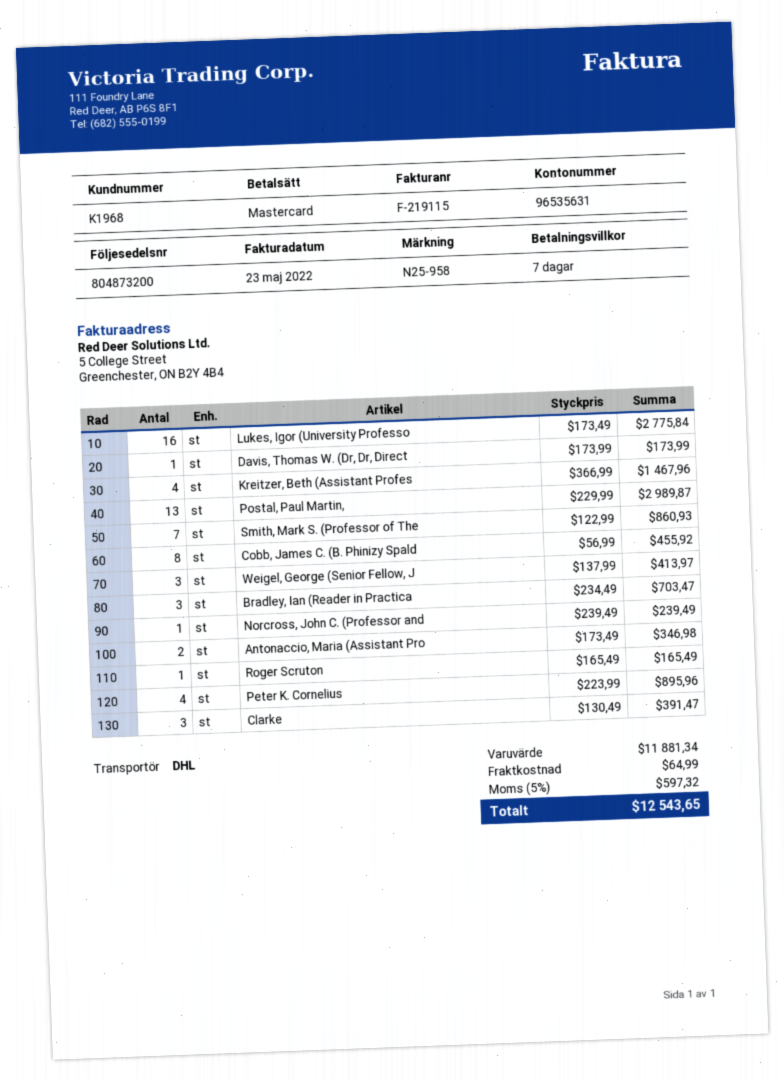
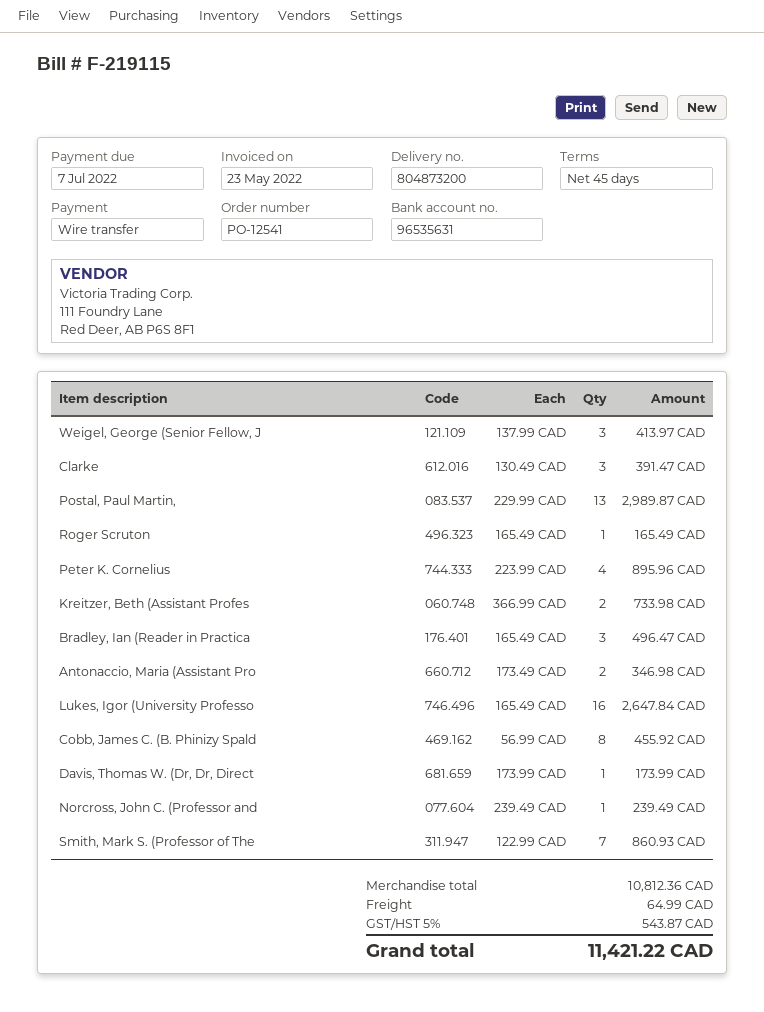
payment terms: 7 days -> 45 days
payment method: Mastercard -> bank transfer
Lukes, Igor (University Professo: 16 x 173.49 = 2775.84 -> 16 x 165.49 = 2647.84
Kreitzer, Beth (Assistant Profes: 4 x 366.99 = 1467.96 -> 2 x 366.99 = 733.98
Bradley, Ian (Reader in Practica: 3 x 234.49 = 703.47 -> 3 x 165.49 = 496.47
subtotal: 11881.34 -> 10812.36
tax: 5% = 597.32 -> 5% = 543.87
total: 12543.65 -> 11421.22

